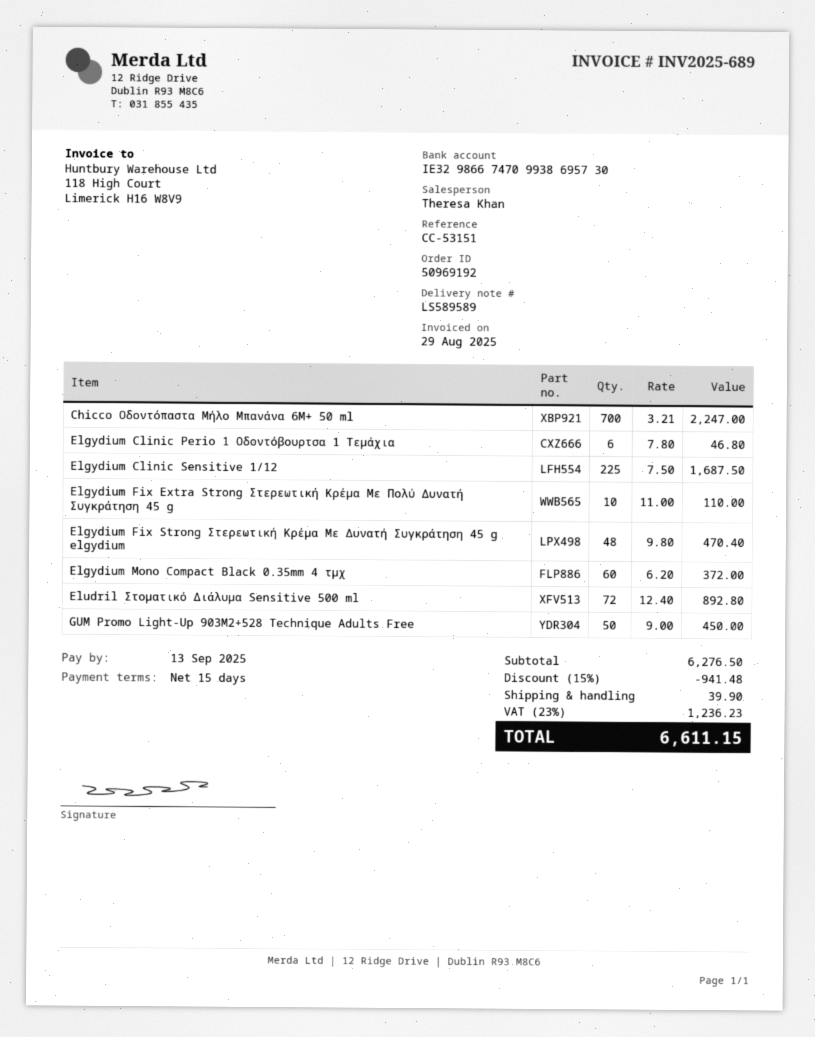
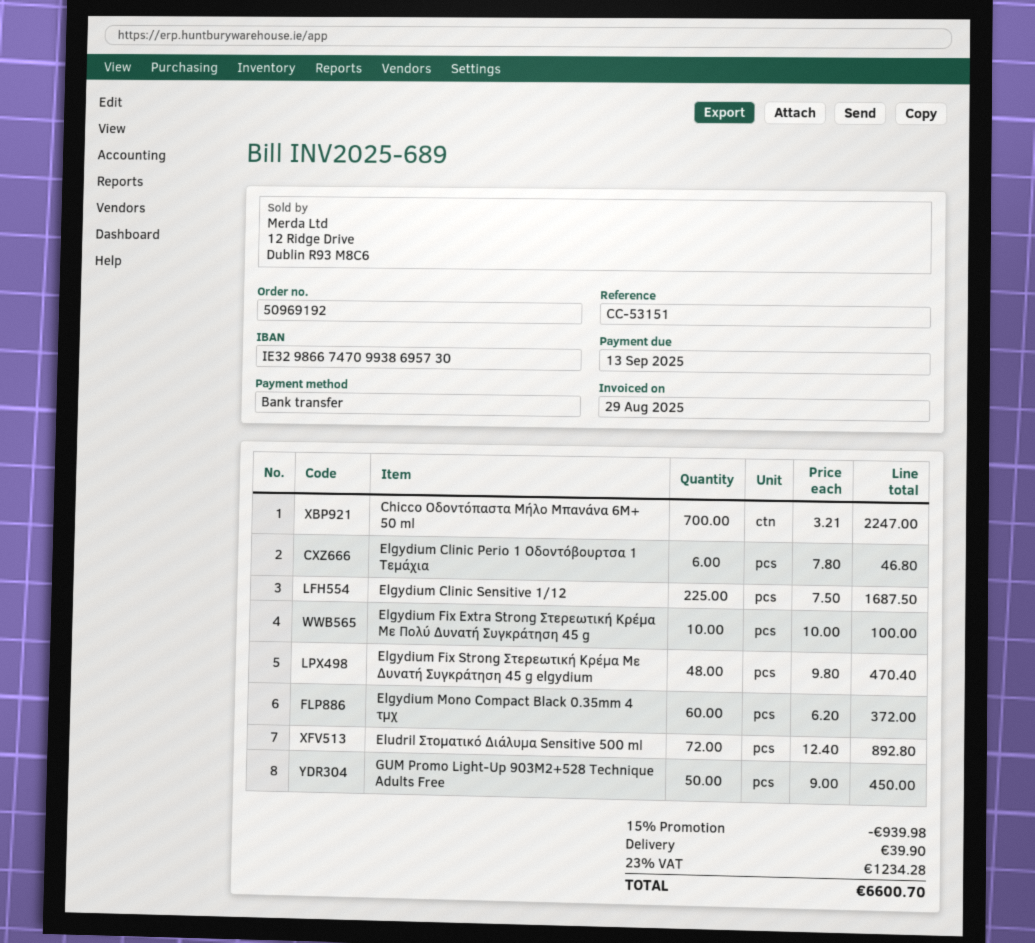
Elgydium Fix Extra Strong Στερεωτική Κρέμα Με Πολύ Δυνατή Συγκράτηση 45 g: 10 x 11.00 = 110.00 -> 10 x 10.00 = 100.00
discount: 15% = 941.48 -> 15% = 939.98
tax: 23% = 1236.23 -> 23% = 1234.28
total: 6611.15 -> 6600.70

